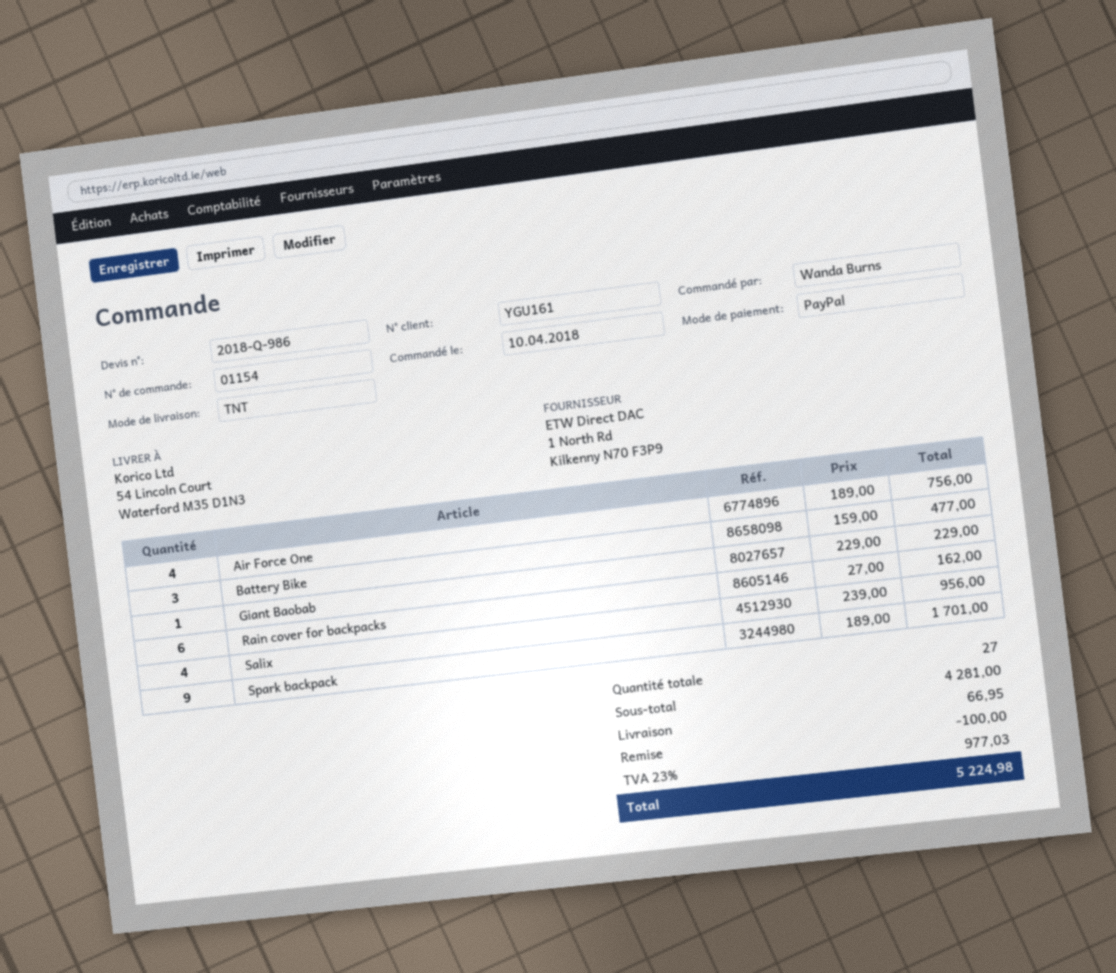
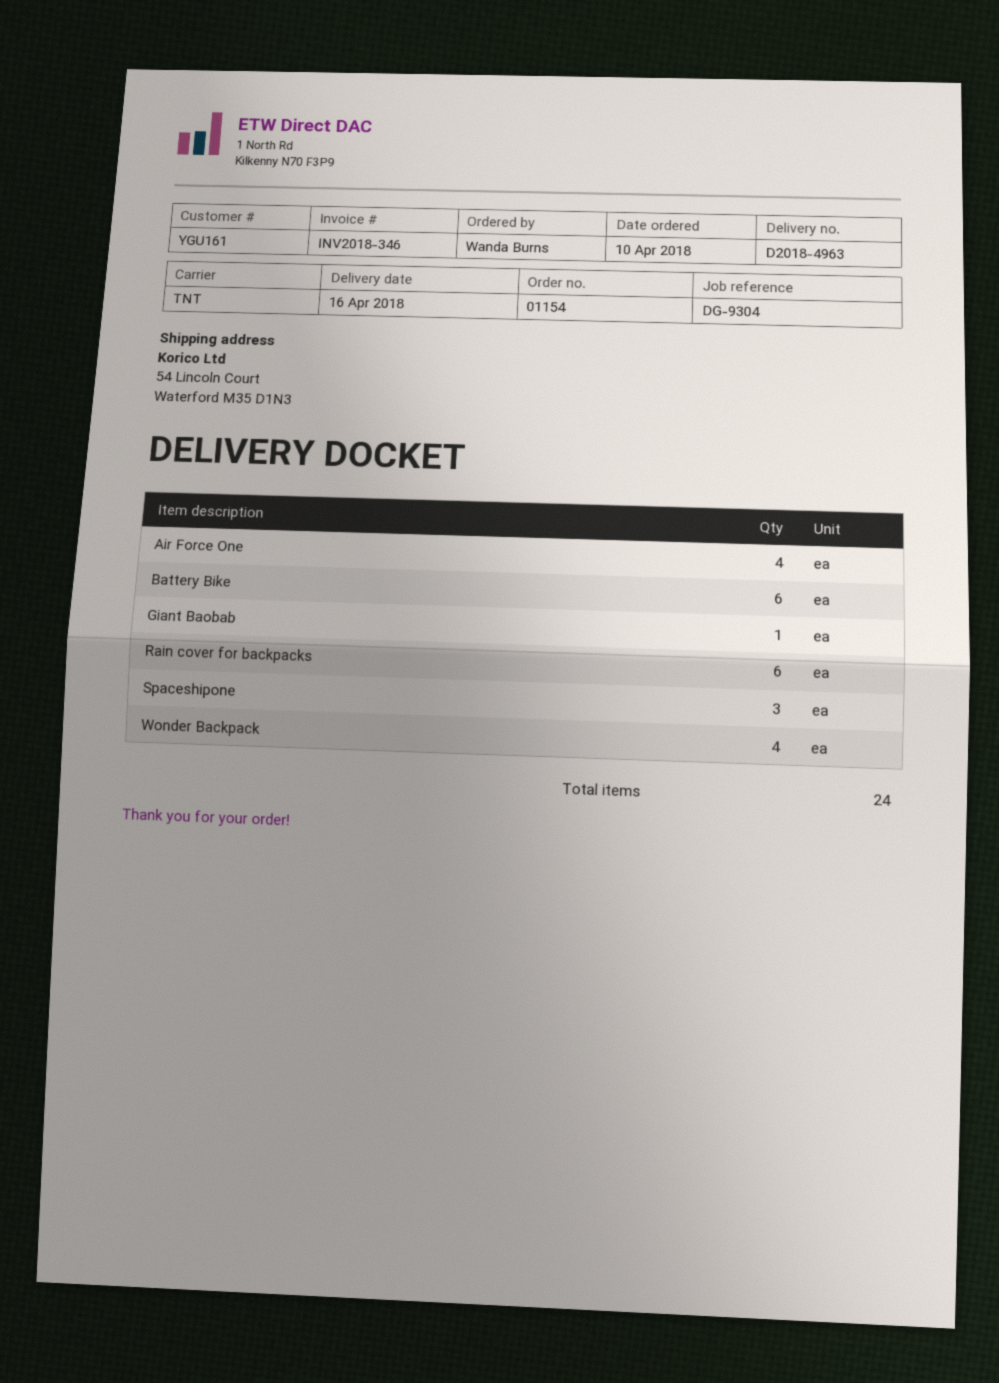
Battery Bike: 3 -> 6
Salix: 4 -> none
Spark backpack: 9 -> none
Spaceshipone: none -> 3
Wonder Backpack: none -> 4
total quantity: 27 -> 24

